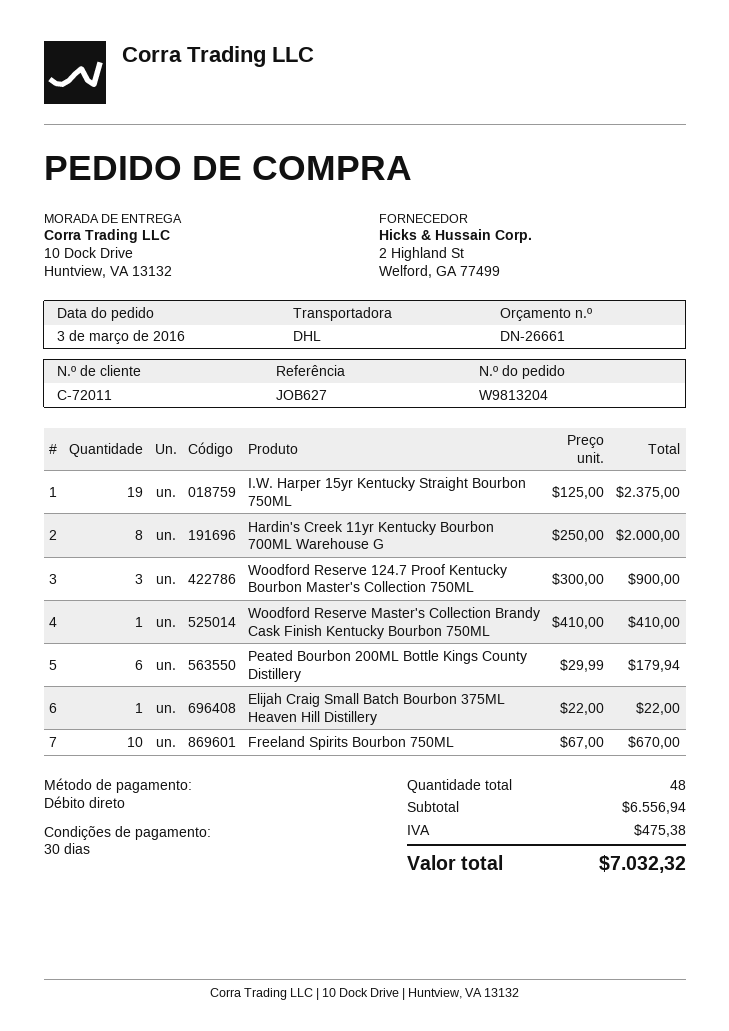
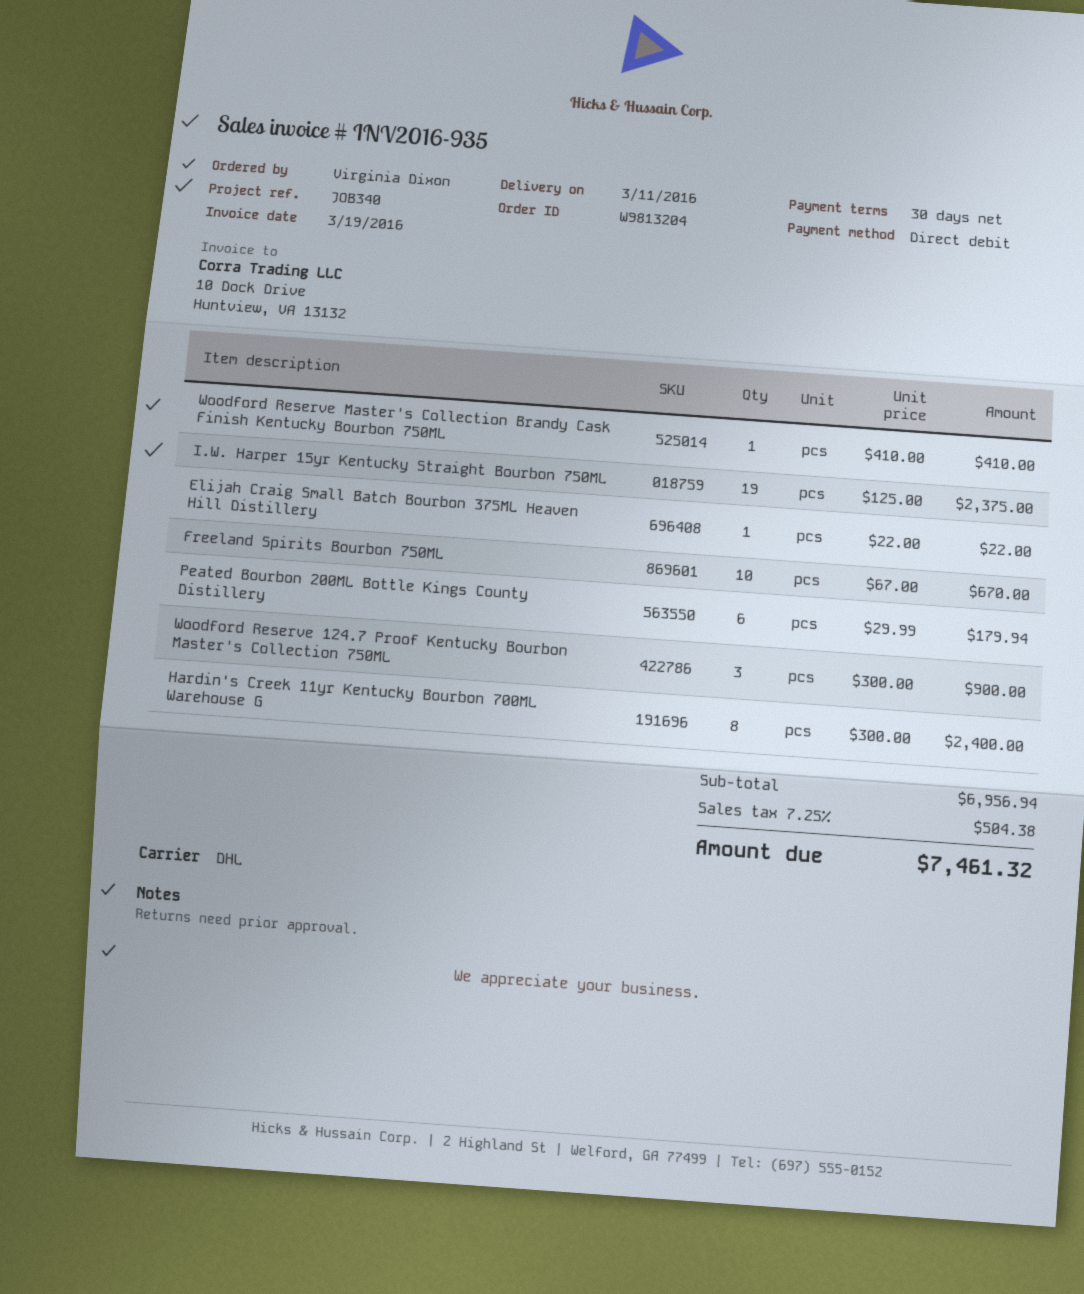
reference: JOB627 -> JOB340
Hardin's Creek 11yr Kentucky Bourbon 700ML Warehouse G: 8 x 250.00 = 2000.00 -> 8 x 300.00 = 2400.00
subtotal: 6556.94 -> 6956.94
tax: 475.38 -> 504.38
total: 7032.32 -> 7461.32

